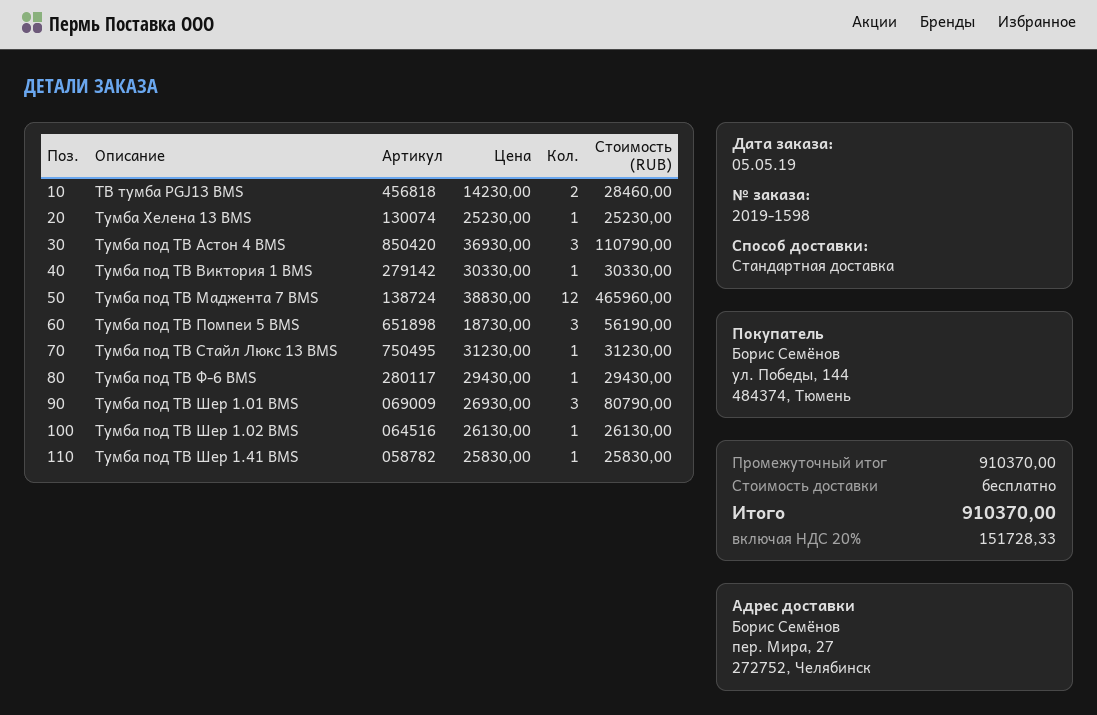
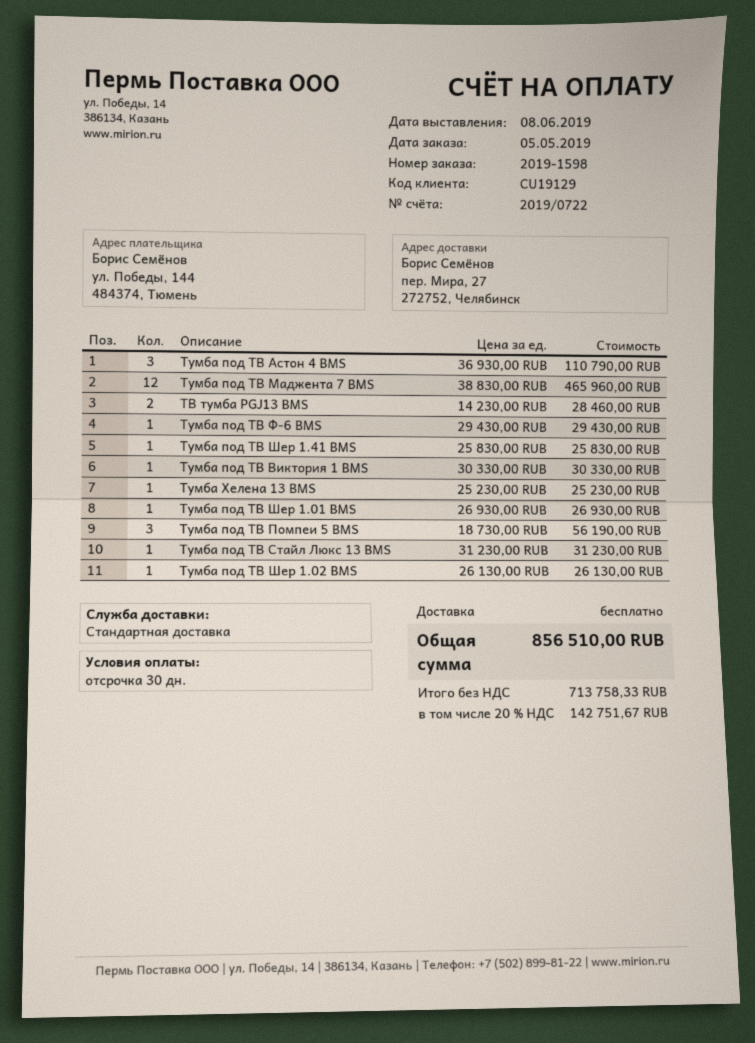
Тумба под ТВ Шер 1.01 BMS: 3 x 26930.00 = 80790.00 -> 1 x 26930.00 = 26930.00
tax: 20% = 151728.33 -> 20% = 142751.67
total: 910370.00 -> 856510.00

